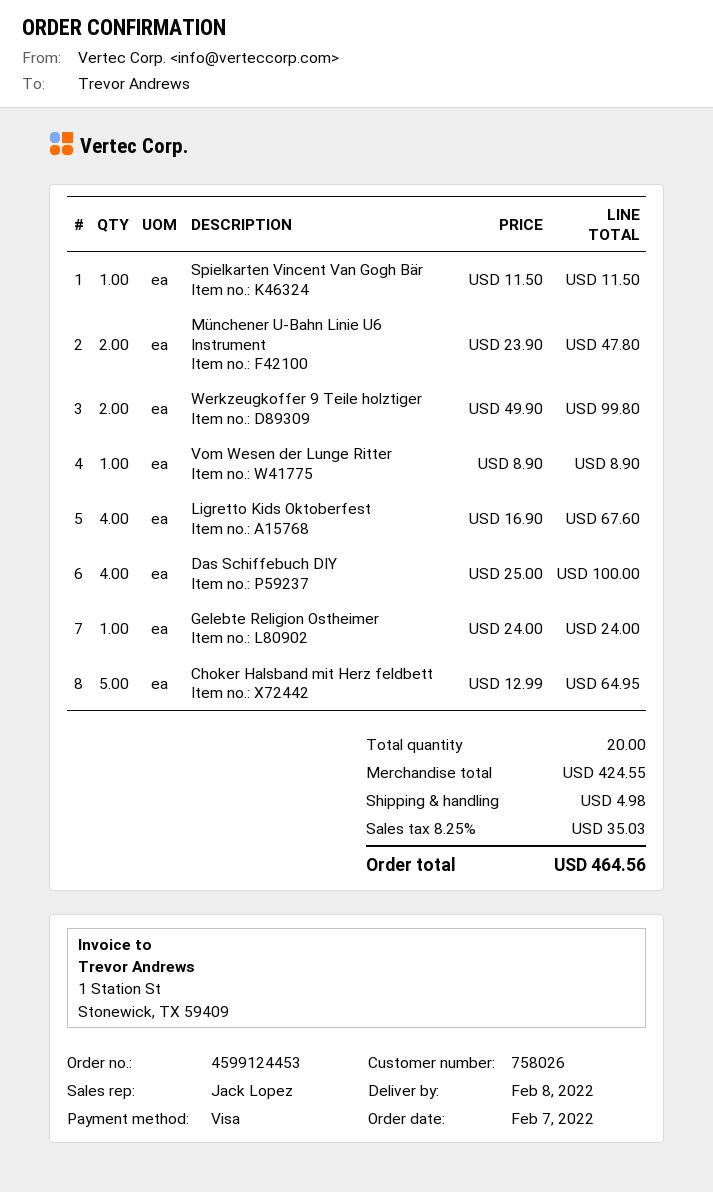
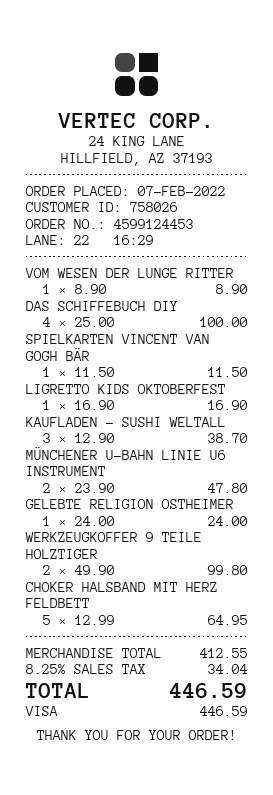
Ligretto Kids Oktoberfest: 4 x 16.90 = 67.60 -> 1 x 16.90 = 16.90
KAUFLADEN - SUSHI WELTALL: none -> 3 x 12.90 = 38.70
subtotal: 424.55 -> 412.55
shipping: 4.98 -> none
tax: 8.25% = 35.03 -> 8.25% = 34.04
total: 464.56 -> 446.59

